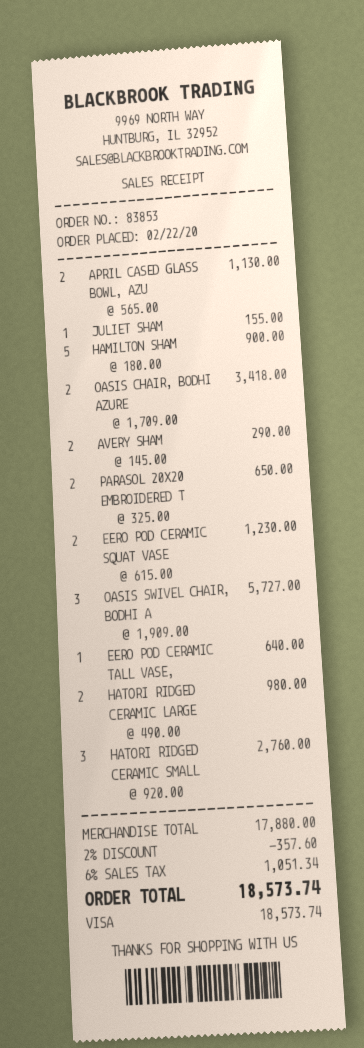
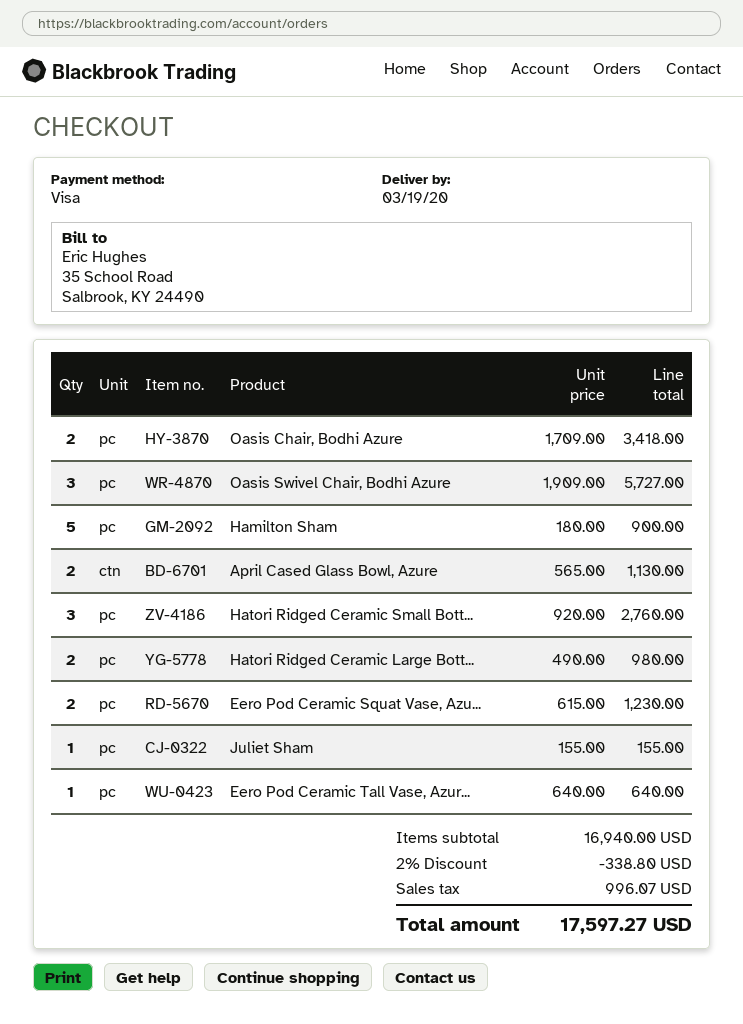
AVERY SHAM: 2 x 145.00 = 290.00 -> none
PARASOL 20X20 EMBROIDERED T: 2 x 325.00 = 650.00 -> none
subtotal: 17880.00 -> 16940.00
discount: 2% = 357.60 -> 2% = 338.80
tax: 1051.34 -> 996.07
total: 18573.74 -> 17597.27

